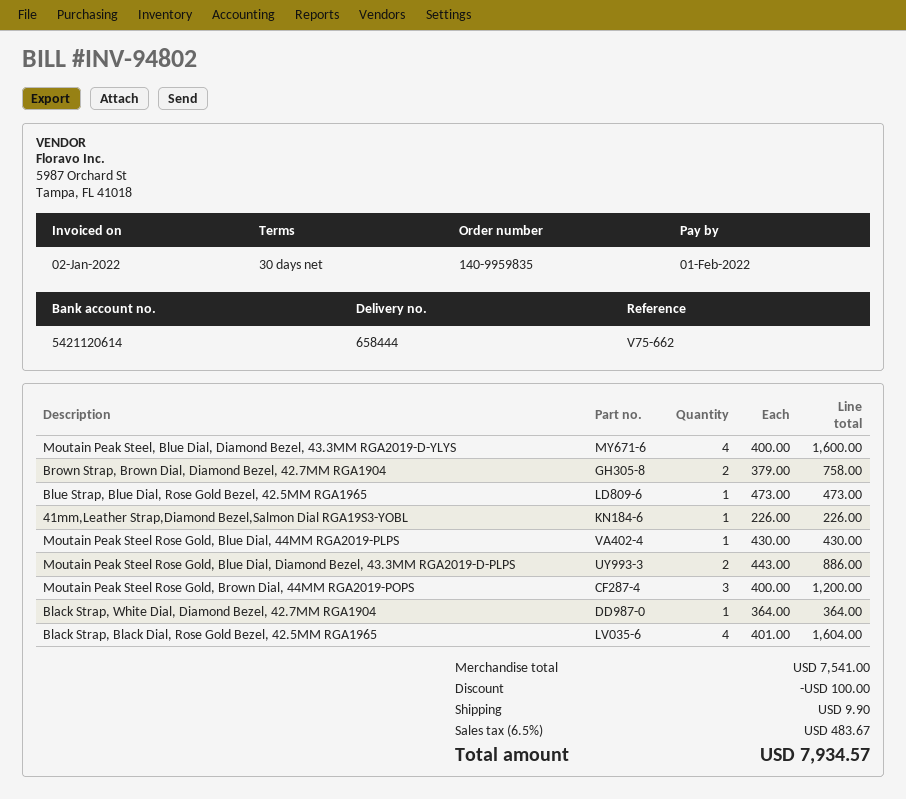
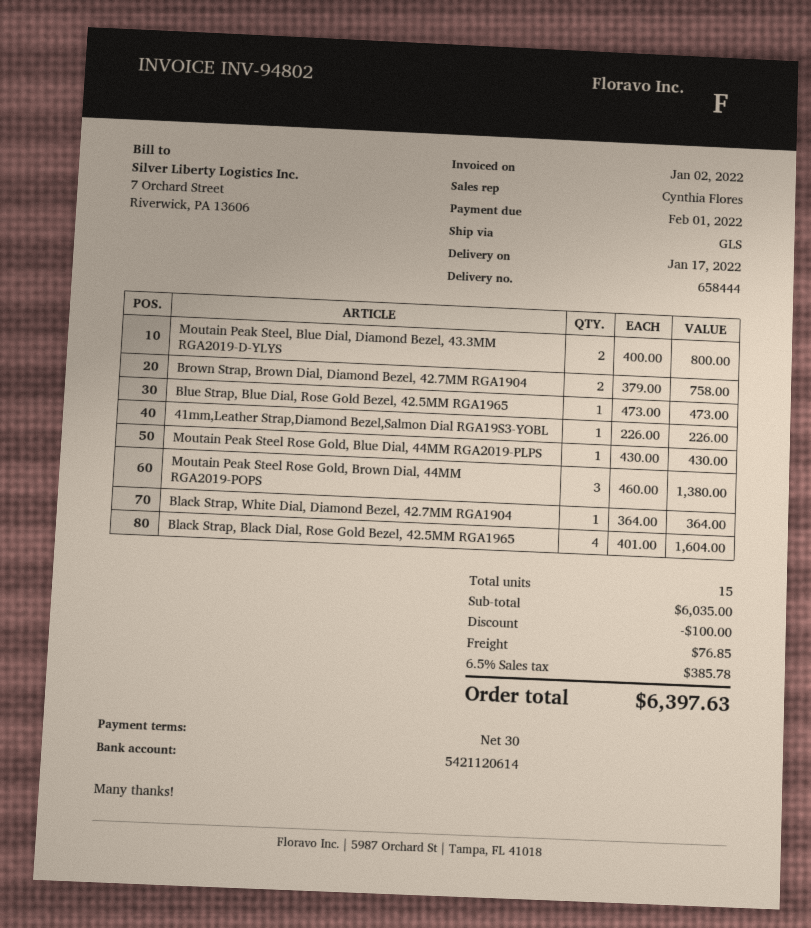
Moutain Peak Steel, Blue Dial, Diamond Bezel, 43.3MM RGA2019-D-YLYS: 4 x 400.00 = 1600.00 -> 2 x 400.00 = 800.00
Moutain Peak Steel Rose Gold, Blue Dial, Diamond Bezel, 43.3MM RGA2019-D-PLPS: 2 x 443.00 = 886.00 -> none
Moutain Peak Steel Rose Gold, Brown Dial, 44MM RGA2019-POPS: 3 x 400.00 = 1200.00 -> 3 x 460.00 = 1380.00
subtotal: 7541.00 -> 6035.00
shipping: 9.90 -> 76.85
tax: 6.5% = 483.67 -> 6.5% = 385.78
total: 7934.57 -> 6397.63

